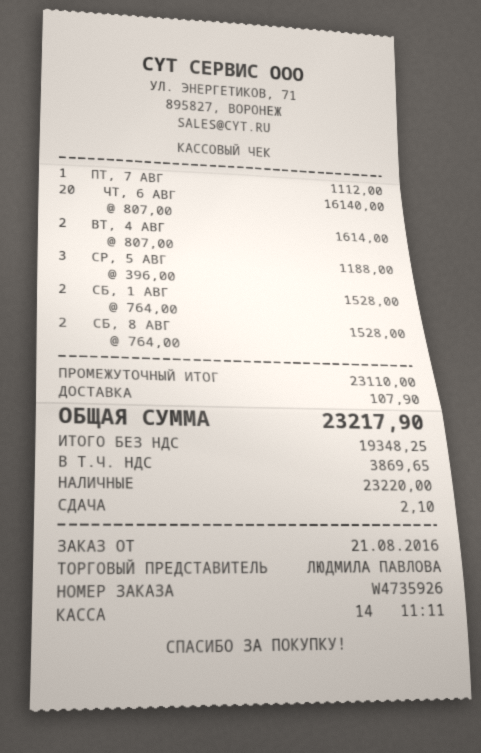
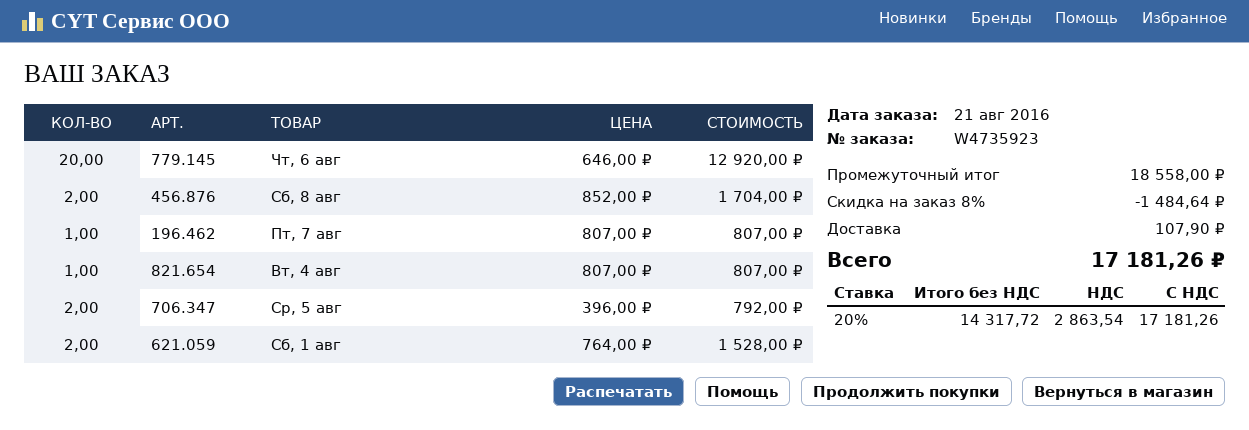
order number: W4735926 -> W4735923
ПТ, 7 АВГ: 1 x 1112.00 = 1112.00 -> 1 x 807.00 = 807.00
ЧТ, 6 АВГ: 20 x 807.00 = 16140.00 -> 20 x 646.00 = 12920.00
ВТ, 4 АВГ: 2 x 807.00 = 1614.00 -> 1 x 807.00 = 807.00
СР, 5 АВГ: 3 x 396.00 = 1188.00 -> 2 x 396.00 = 792.00
СБ, 8 АВГ: 2 x 764.00 = 1528.00 -> 2 x 852.00 = 1704.00
subtotal: 23110.00 -> 18558.00
discount: none -> 8% = 1484.64
net: 19348.25 -> 14317.72
tax: 3869.65 -> 2863.54
total: 23217.90 -> 17181.26

